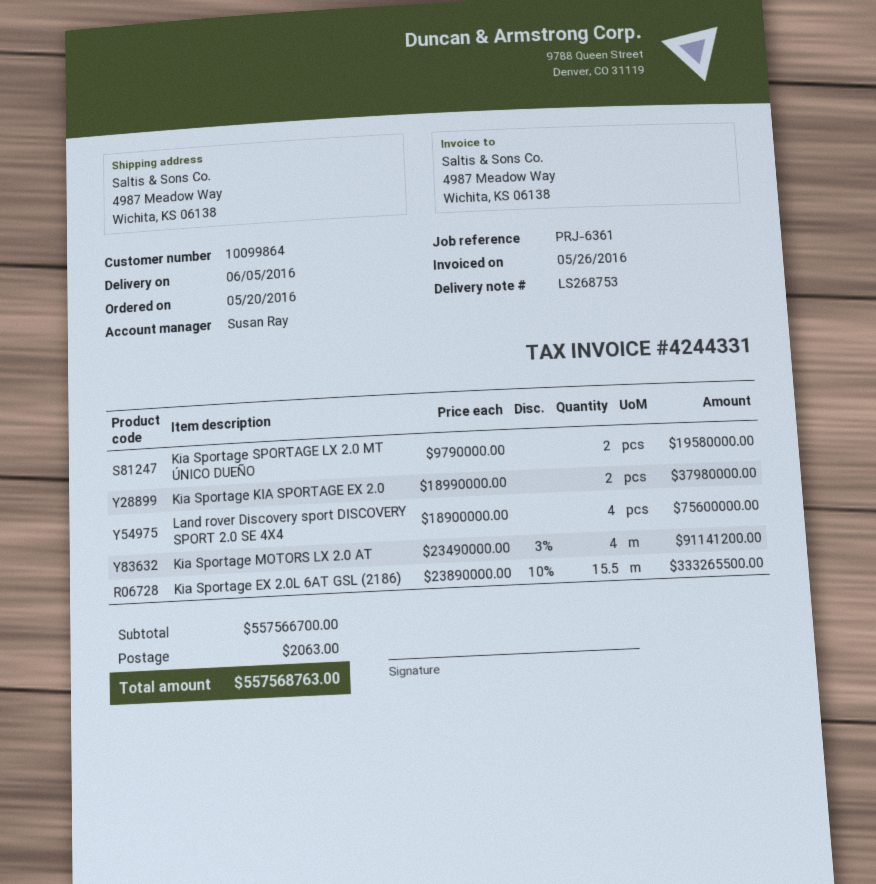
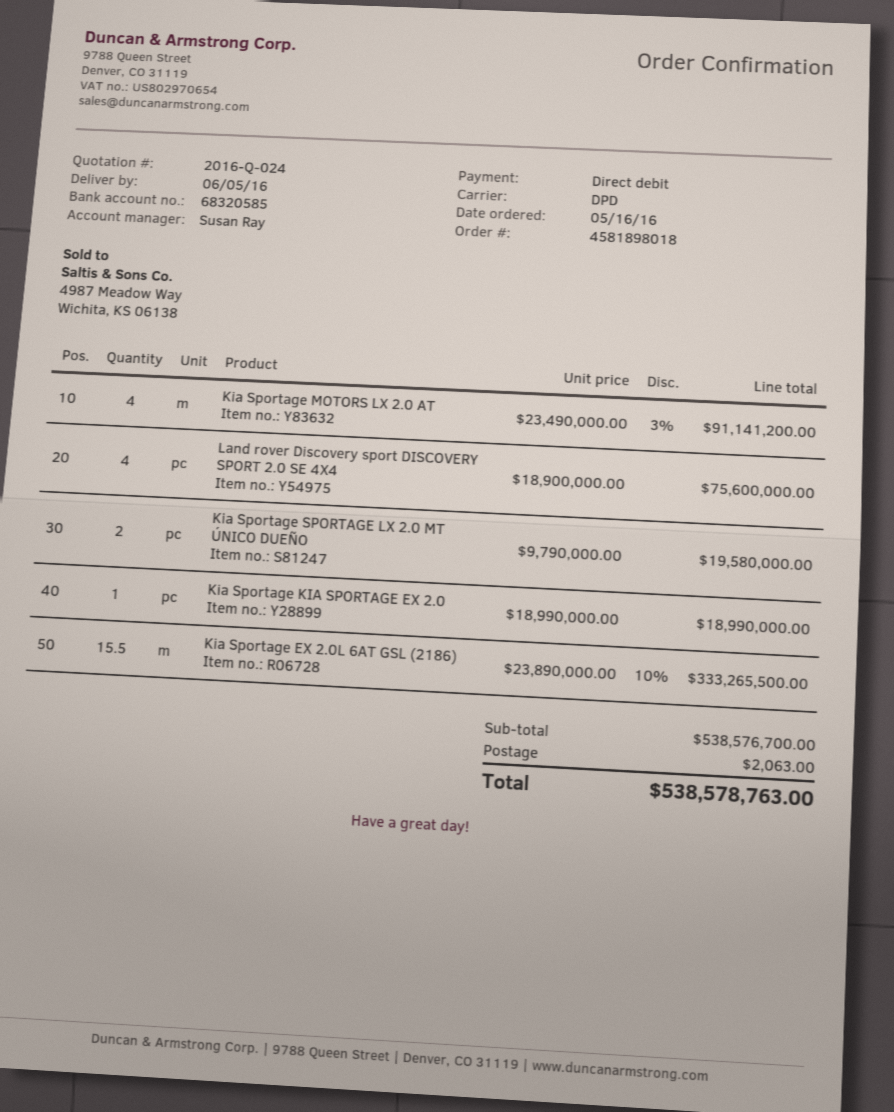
order date: 2016-05-20 -> 2016-05-16
Kia Sportage KIA SPORTAGE EX 2.0: 2 x 18990000.00 = 37980000.00 -> 1 x 18990000.00 = 18990000.00
subtotal: 557566700.00 -> 538576700.00
total: 557568763.00 -> 538578763.00

